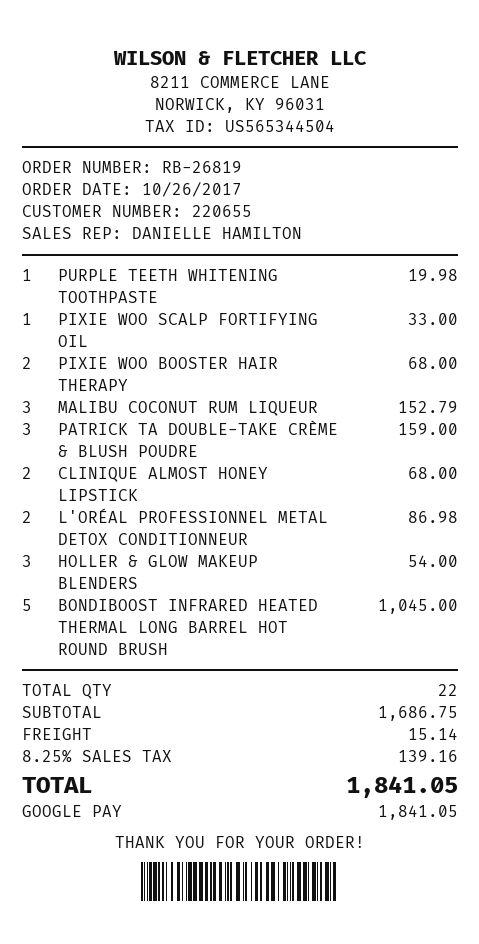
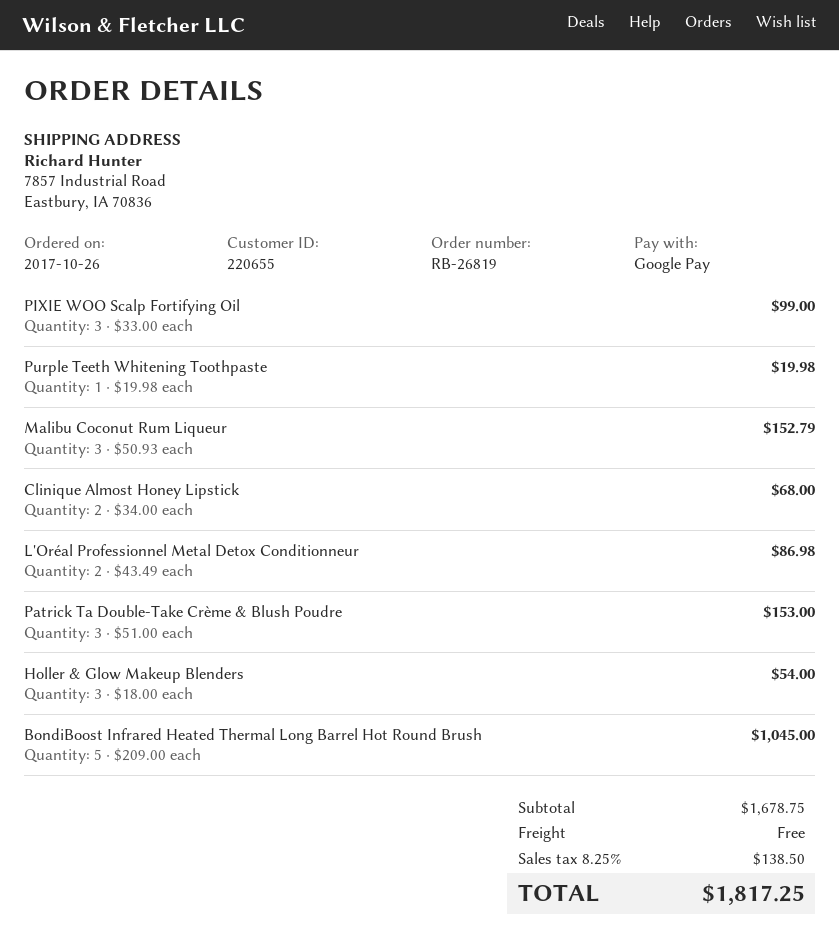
PIXIE WOO SCALP FORTIFYING OIL: 1 for 33.00 -> 3 for 99.00
PIXIE WOO BOOSTER HAIR THERAPY: 2 for 68.00 -> none
PATRICK TA DOUBLE-TAKE CRÈME & BLUSH POUDRE: 3 for 159.00 -> 3 for 153.00
subtotal: 1686.75 -> 1678.75
shipping: 15.14 -> 0.00
tax: 8.25% = 139.16 -> 8.25% = 138.50
total: 1841.05 -> 1817.25

